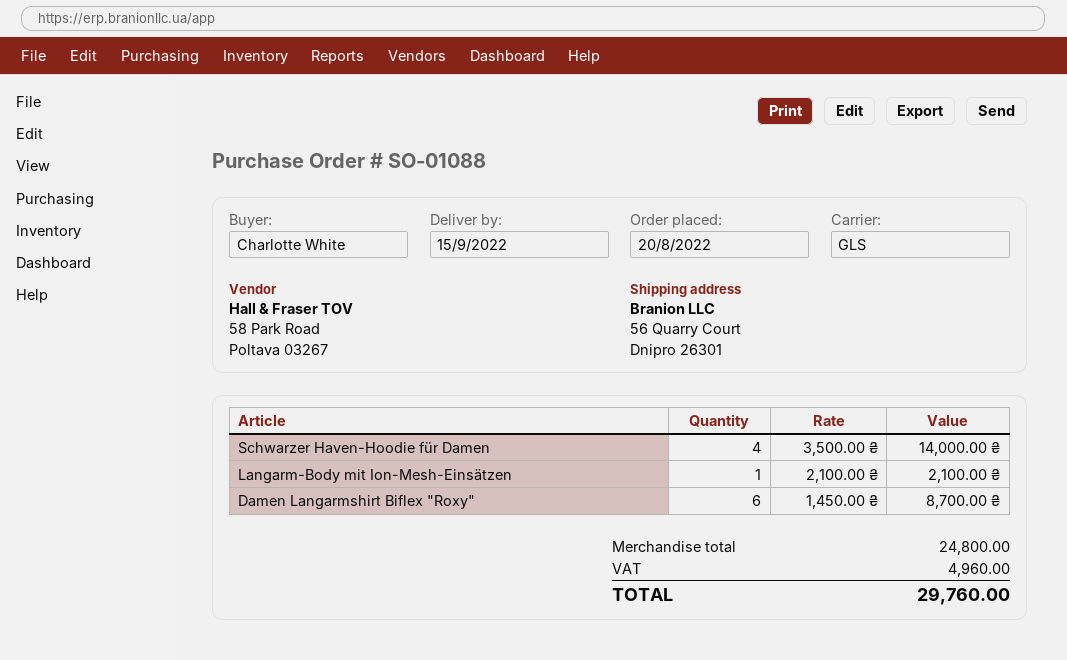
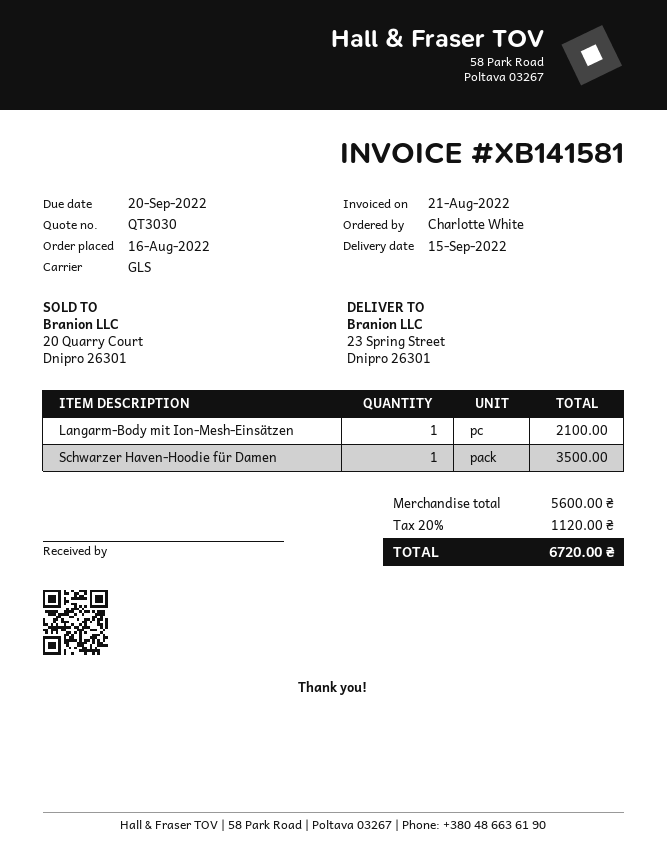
order date: 2022-08-20 -> 2022-08-16
ship to: 56 Quarry Court, Dnipro 26301 -> 23 Spring Street, Dnipro 26301
Schwarzer Haven-Hoodie für Damen: 4 for 14000.00 -> 1 for 3500.00
Damen Langarmshirt Biflex "Roxy": 6 for 8700.00 -> none
subtotal: 24800.00 -> 5600.00
tax: 4960.00 -> 1120.00
total: 29760.00 -> 6720.00

